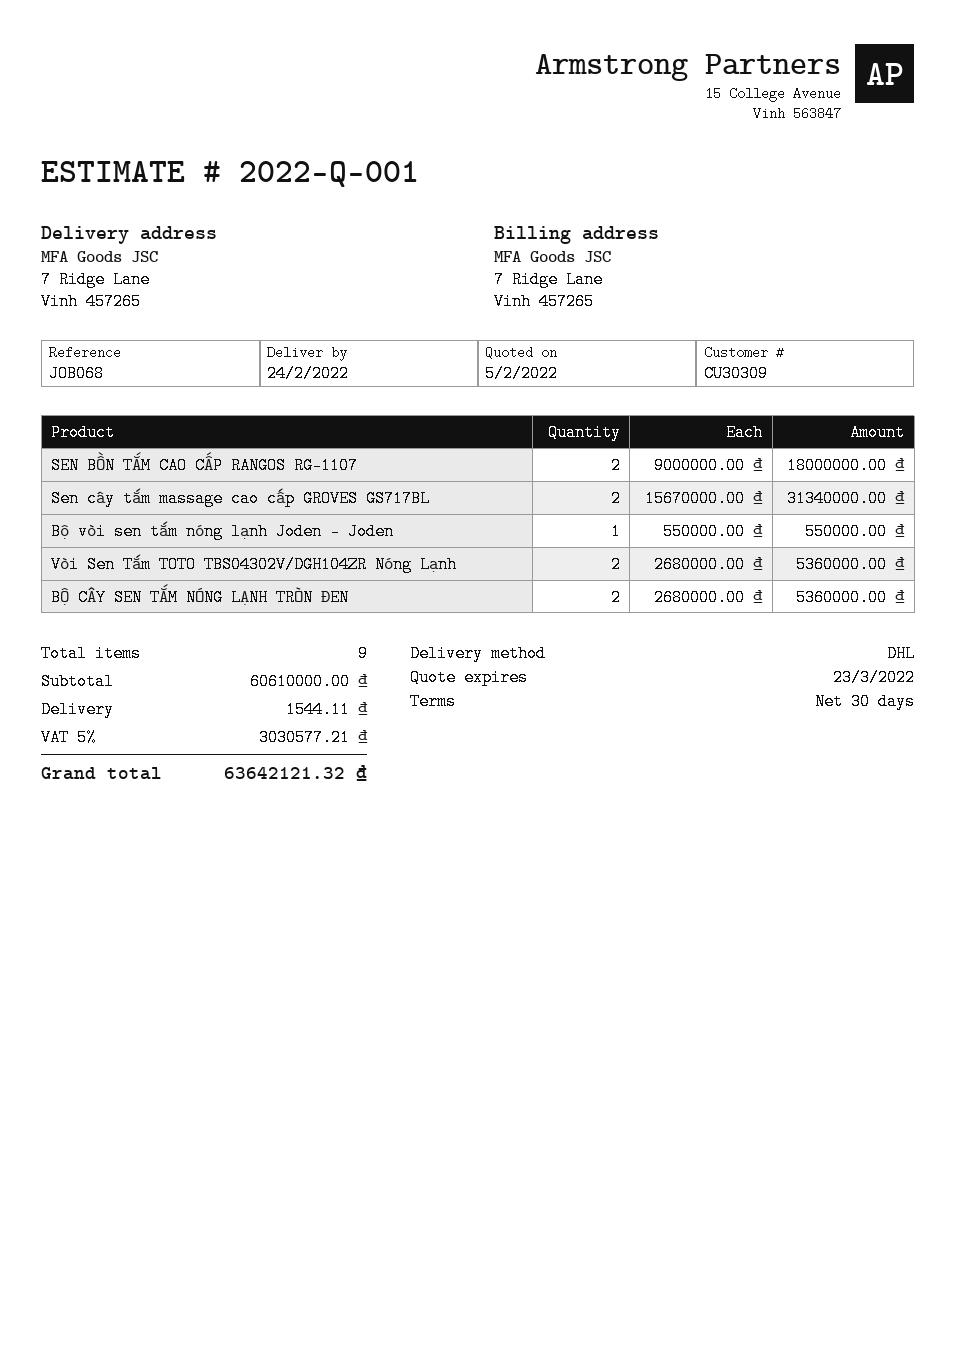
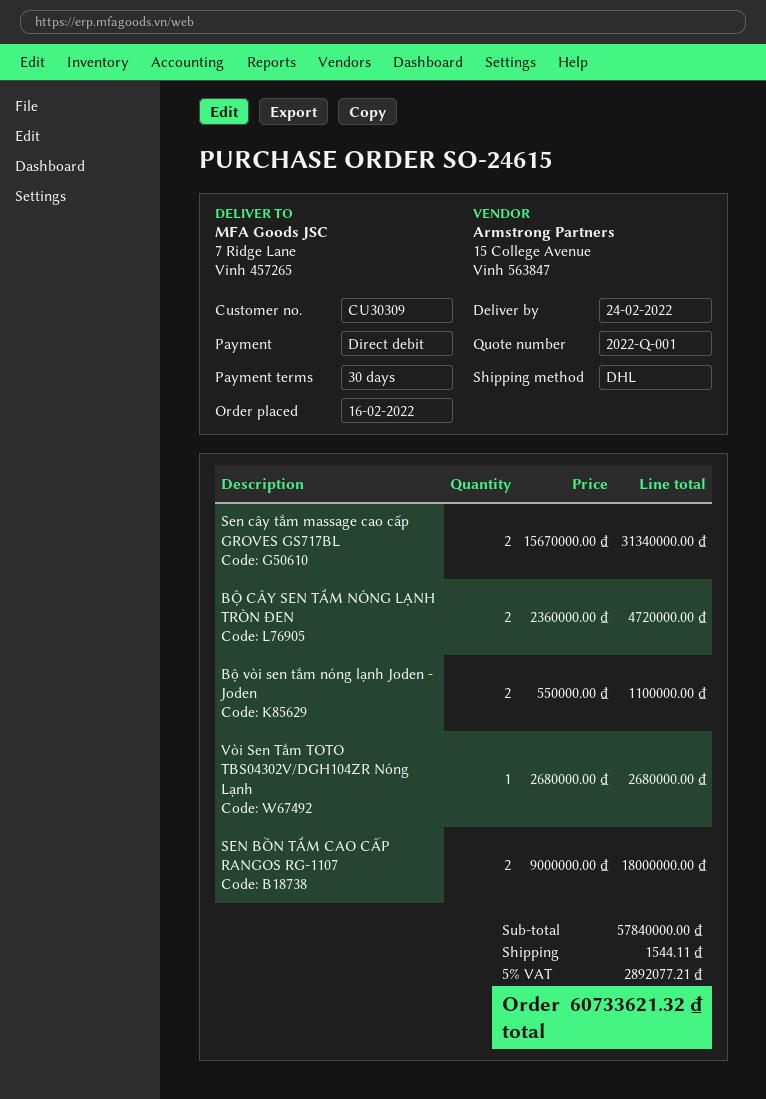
Bộ vòi sen tắm nóng lạnh Joden - Joden: 1 x 550000.00 = 550000.00 -> 2 x 550000.00 = 1100000.00
Vòi Sen Tắm TOTO TBS04302V/DGH104ZR Nóng Lạnh: 2 x 2680000.00 = 5360000.00 -> 1 x 2680000.00 = 2680000.00
BỘ CÂY SEN TẮM NÓNG LẠNH TRÒN ĐEN: 2 x 2680000.00 = 5360000.00 -> 2 x 2360000.00 = 4720000.00
subtotal: 60610000.00 -> 57840000.00
tax: 5% = 3030577.21 -> 5% = 2892077.21
total: 63642121.32 -> 60733621.32

